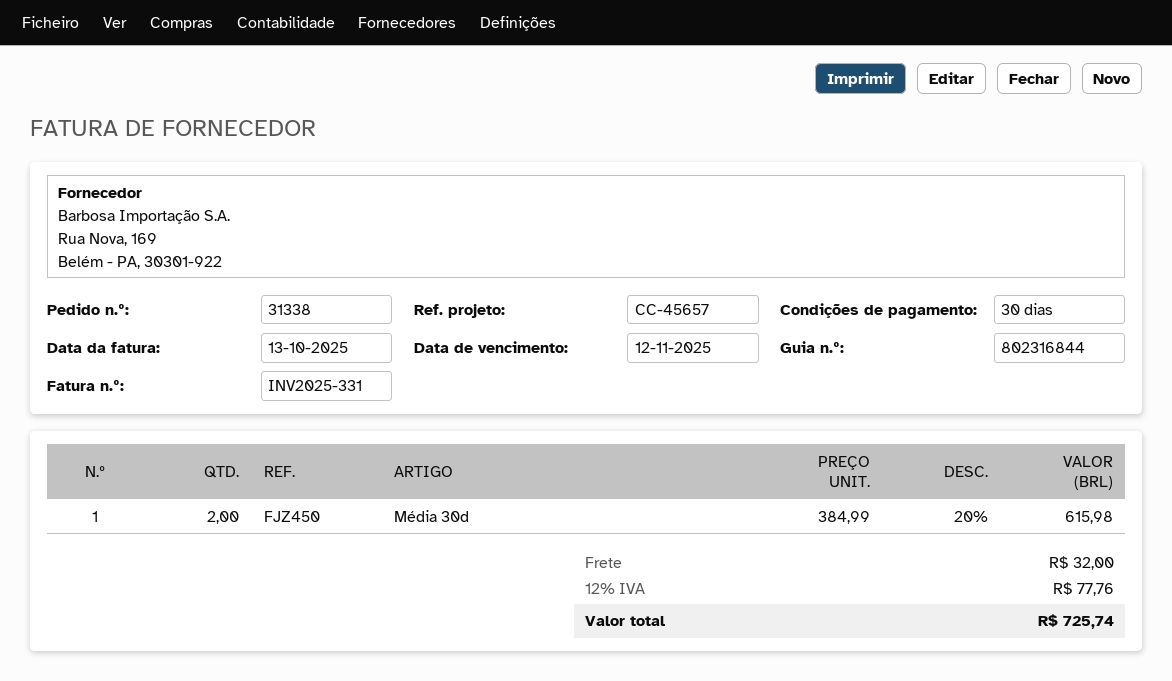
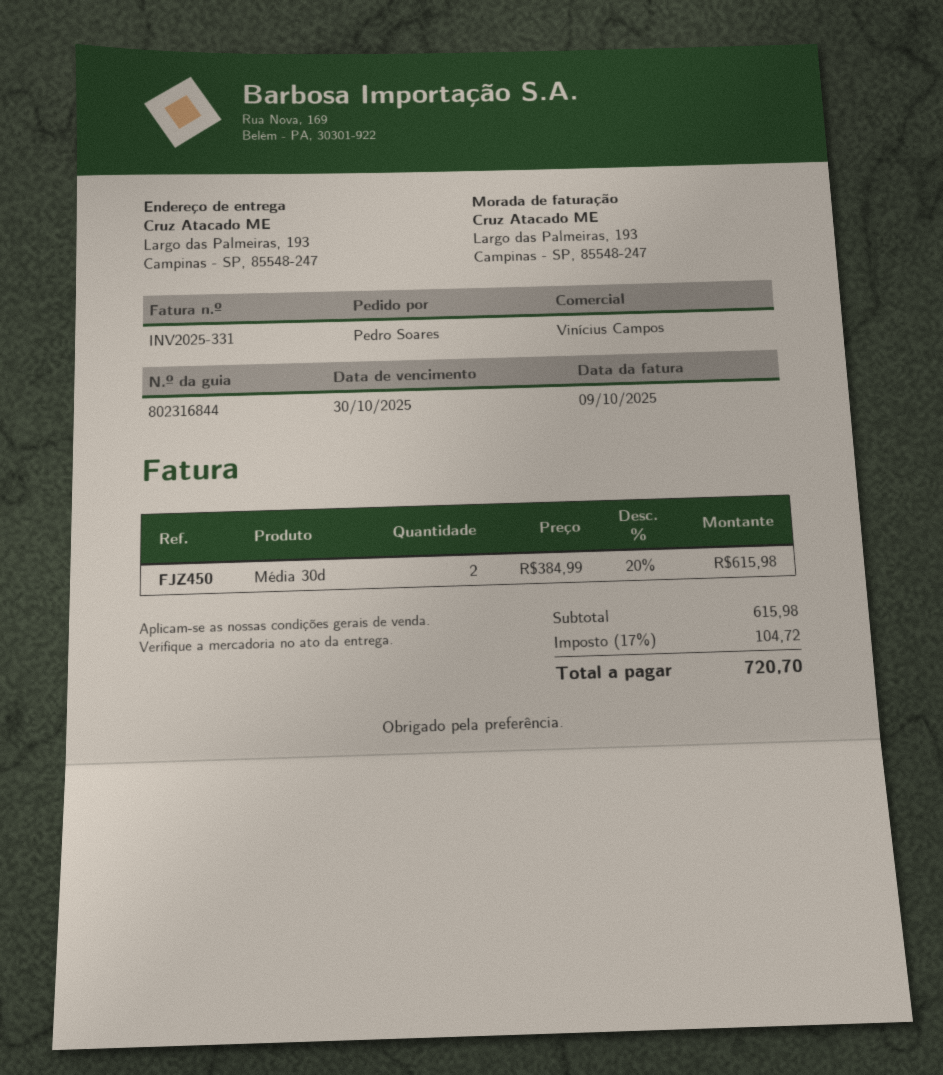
invoice date: 2025-10-13 -> 2025-10-09
due date: 2025-11-12 -> 2025-10-30
shipping: 32.00 -> none
tax: 12% = 77.76 -> 17% = 104.72
total: 725.74 -> 720.70

